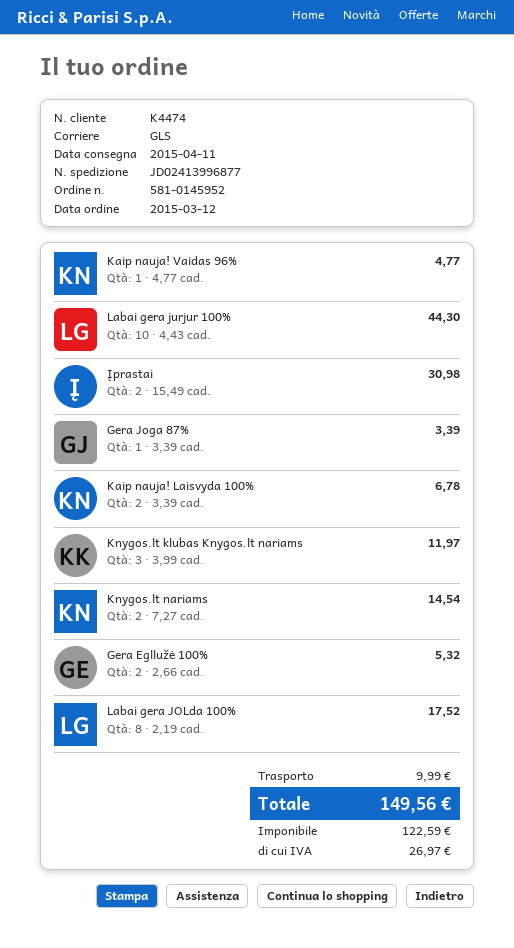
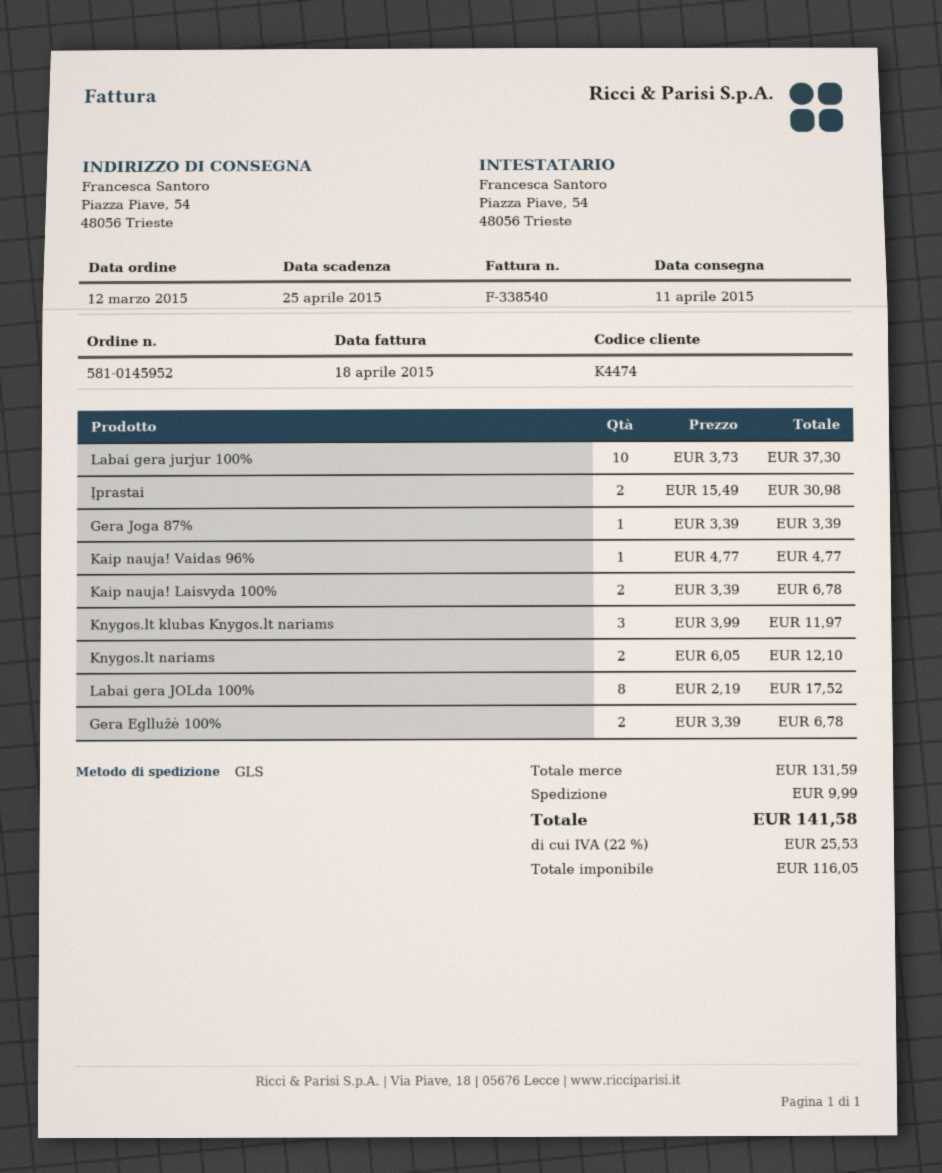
Labai gera jurjur 100%: 10 x 4.43 = 44.30 -> 10 x 3.73 = 37.30
Knygos.lt nariams: 2 x 7.27 = 14.54 -> 2 x 6.05 = 12.10
Gera Egllužė 100%: 2 x 2.66 = 5.32 -> 2 x 3.39 = 6.78
net: 122.59 -> 116.05
tax: 26.97 -> 25.53
total: 149.56 -> 141.58

